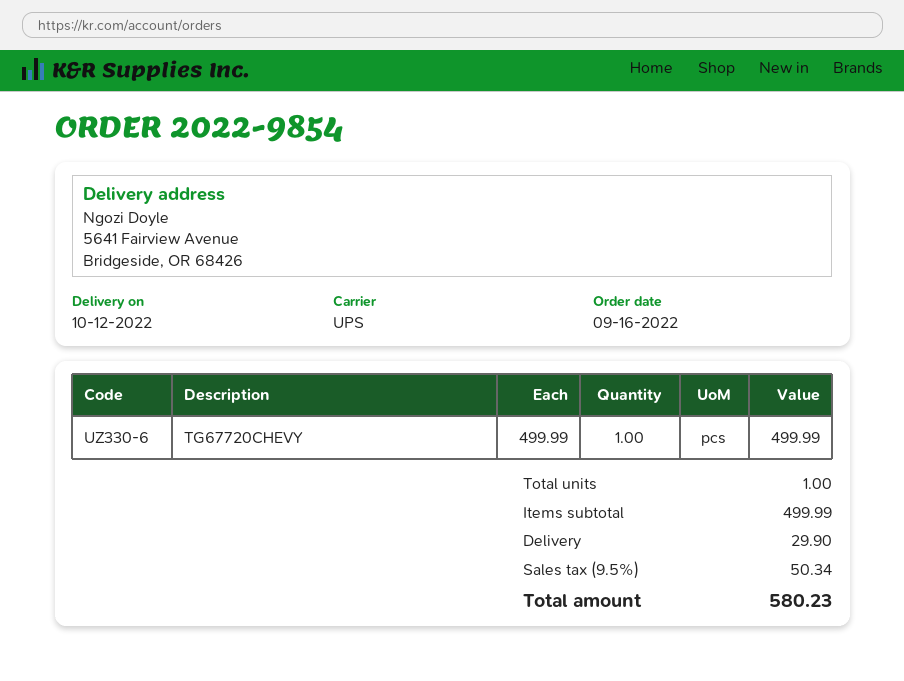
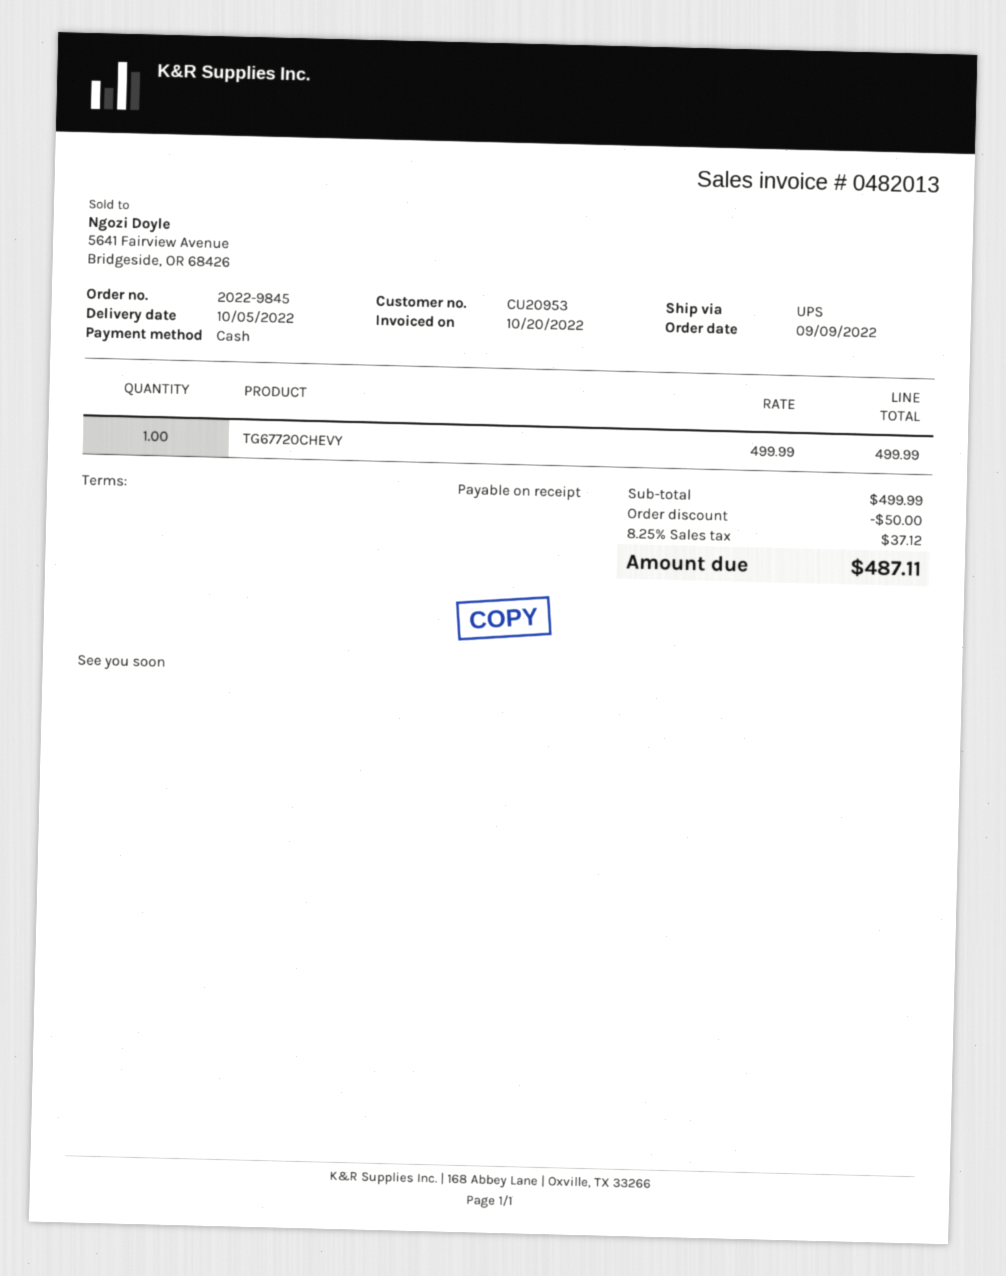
order number: 2022-9854 -> 2022-9845
order date: 2022-09-16 -> 2022-09-09
delivery date: 2022-10-12 -> 2022-10-05
discount: none -> 50.00
shipping: 29.90 -> none
tax: 9.5% = 50.34 -> 8.25% = 37.12
total: 580.23 -> 487.11

